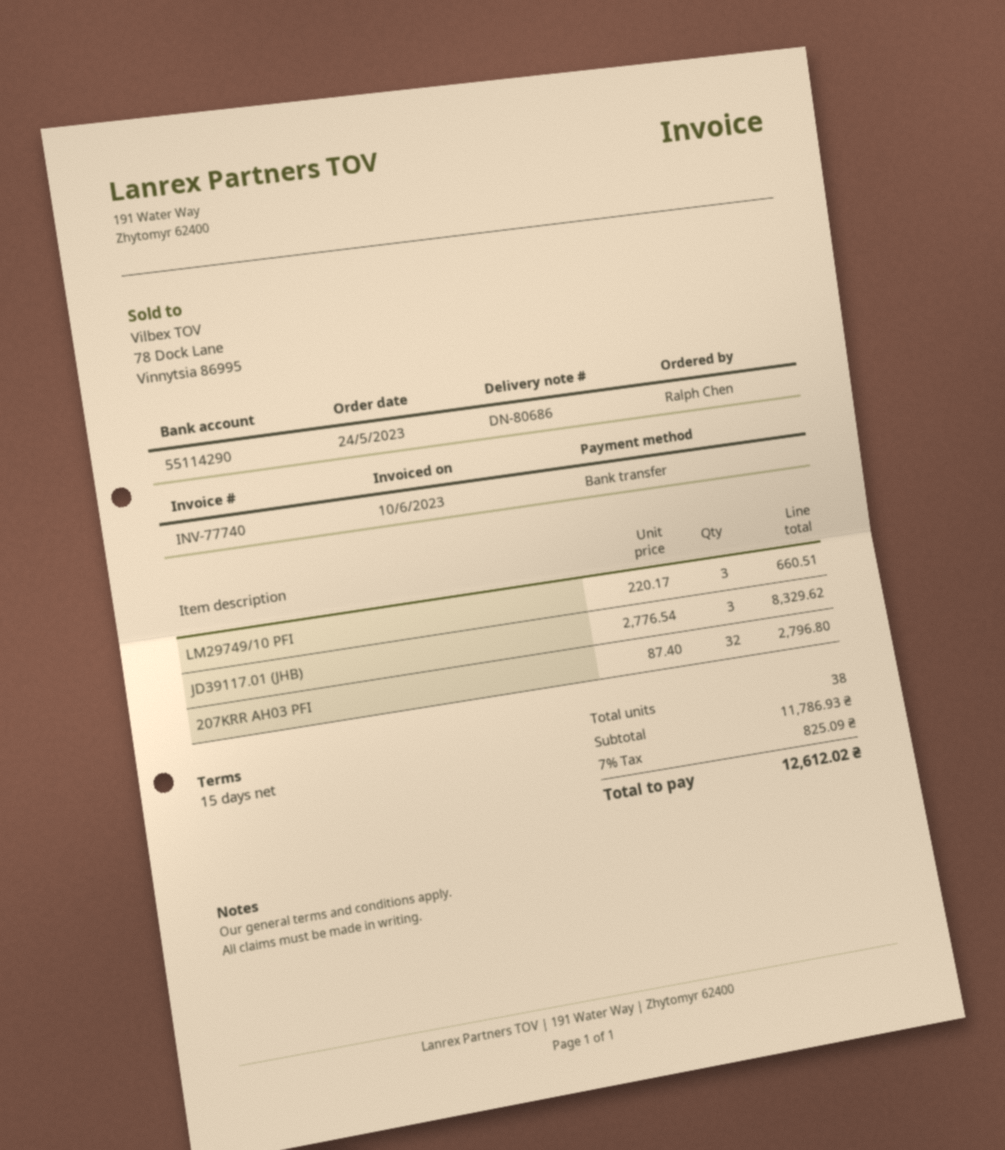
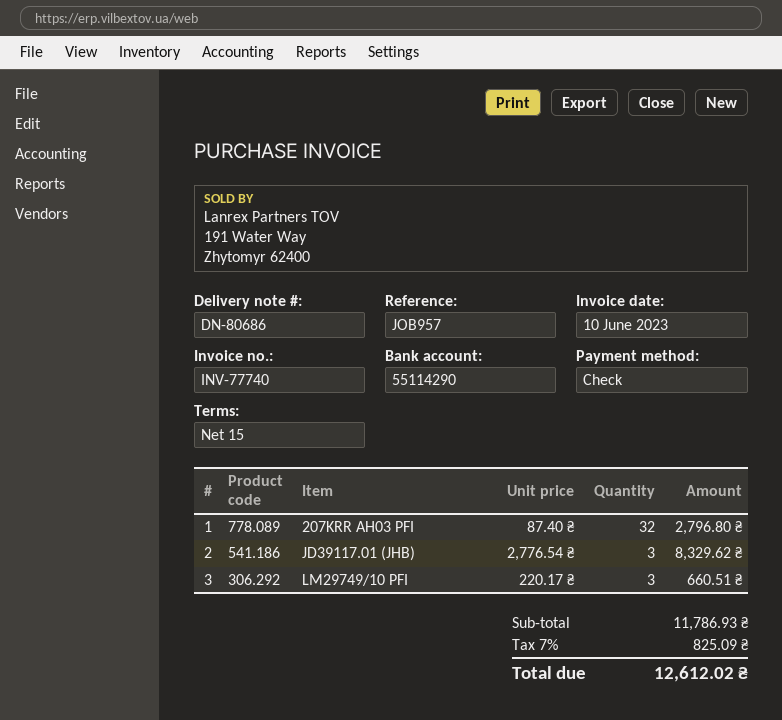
payment method: bank transfer -> cheque

